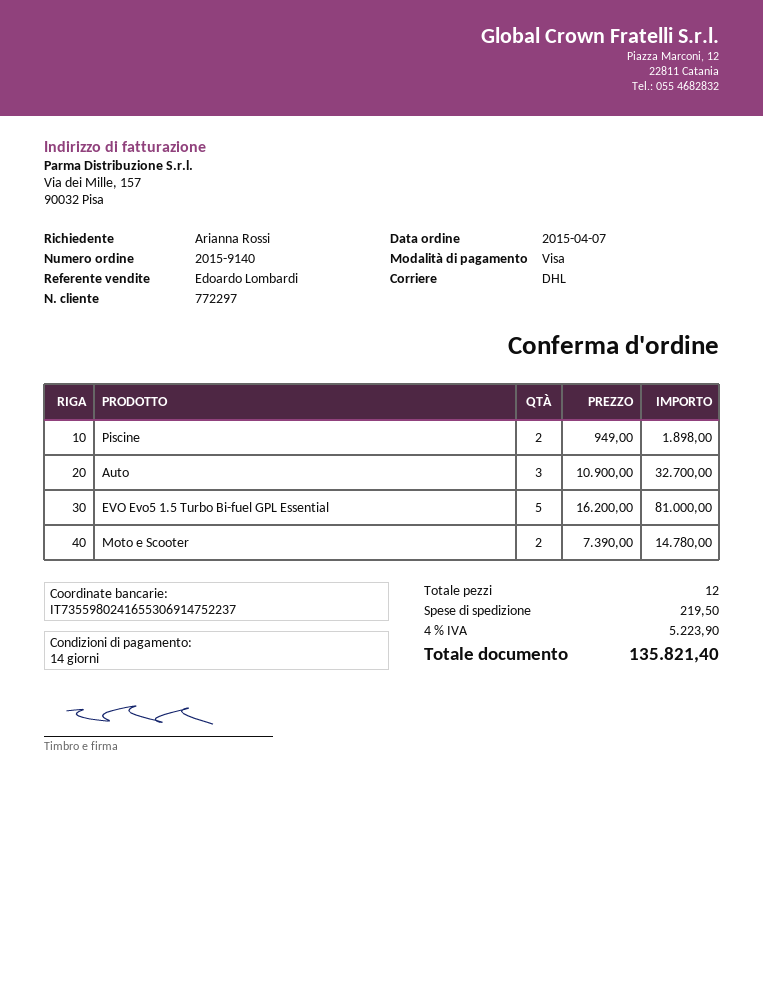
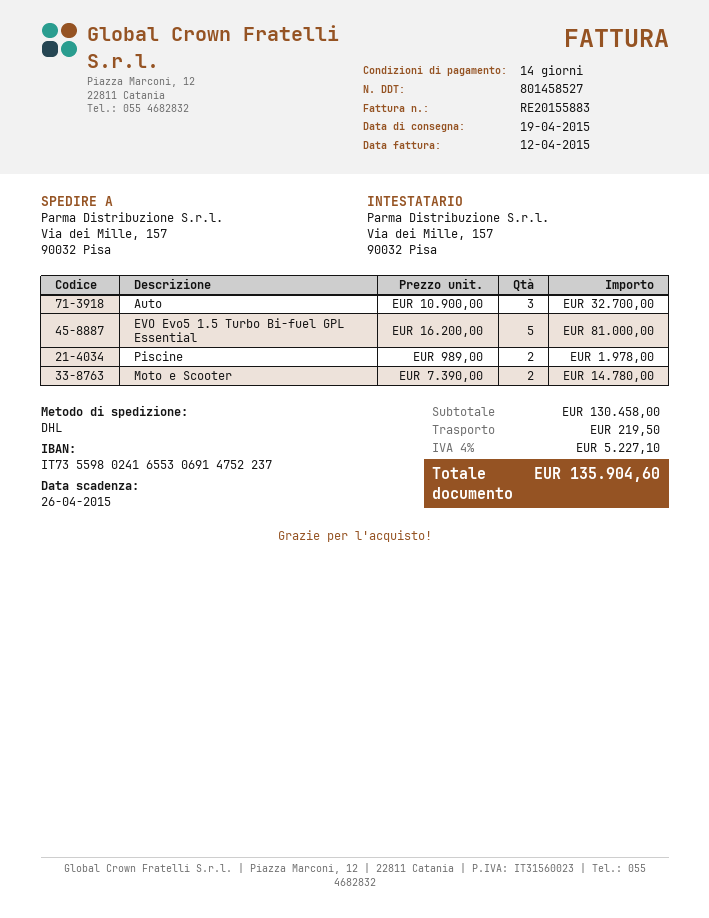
Piscine: 2 x 949.00 = 1898.00 -> 2 x 989.00 = 1978.00
tax: 4% = 5223.90 -> 4% = 5227.10
total: 135821.40 -> 135904.60

